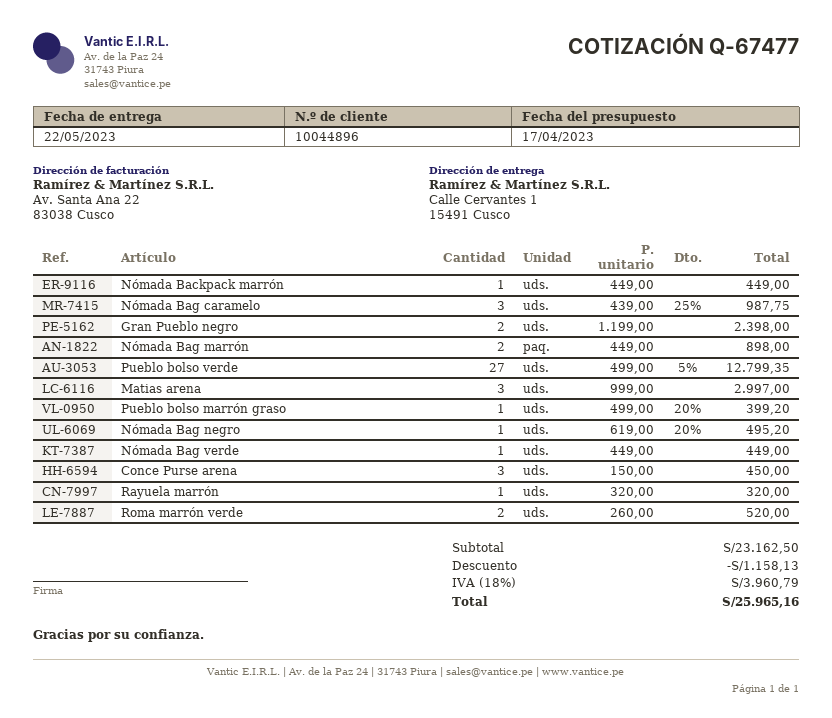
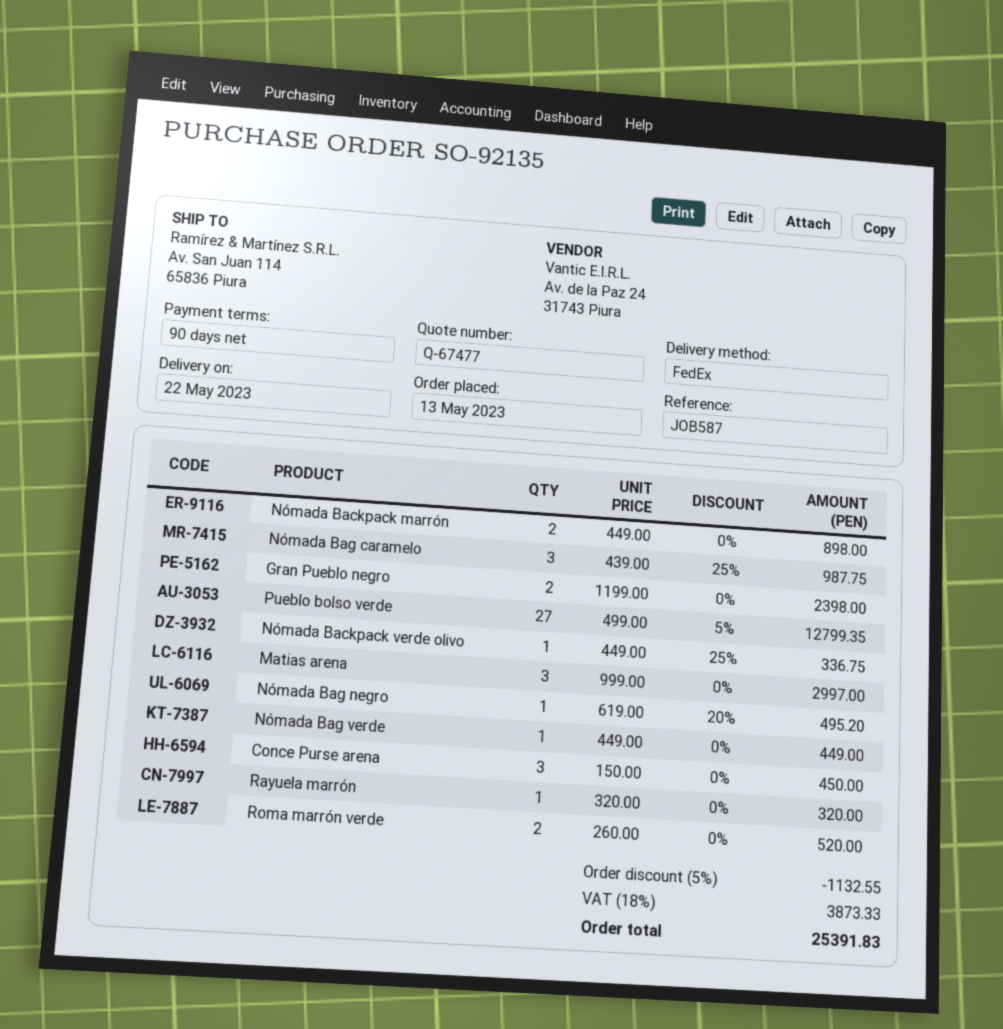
ship to: Calle Cervantes 1, 15491 Cusco -> Av. San Juan 114, 65836 Piura
Nómada Backpack marrón: 1 x 449.00 = 449.00 -> 2 x 449.00 = 898.00
Nómada Bag marrón: 2 x 449.00 = 898.00 -> none
Pueblo bolso marrón graso: 1 x 499.00 - 20% = 399.20 -> none
Nómada Backpack verde olivo: none -> 1 x 449.00 - 25% = 336.75
discount: 1158.13 -> 1132.55
tax: 18% = 3960.79 -> 18% = 3873.33
total: 25965.16 -> 25391.83

